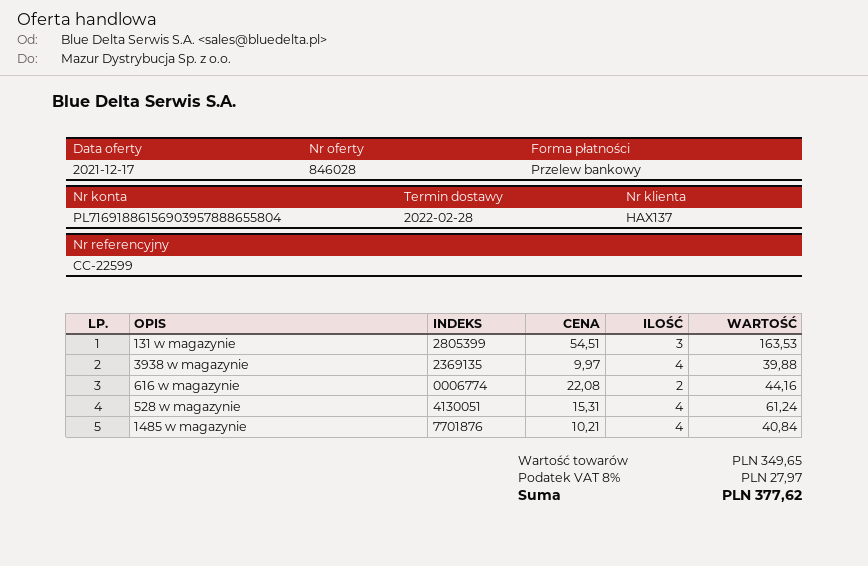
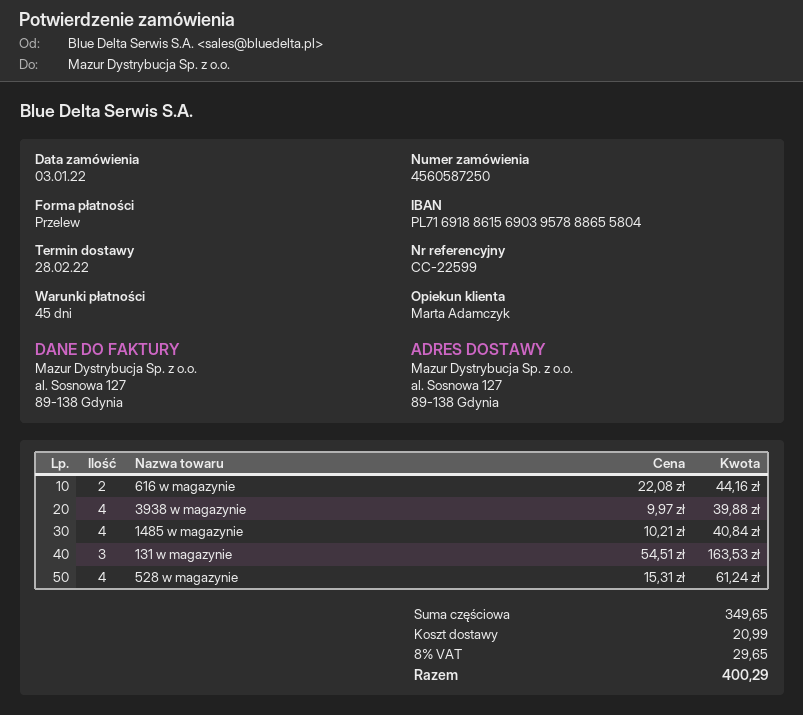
shipping: none -> 20.99
tax: 8% = 27.97 -> 8% = 29.65
total: 377.62 -> 400.29

